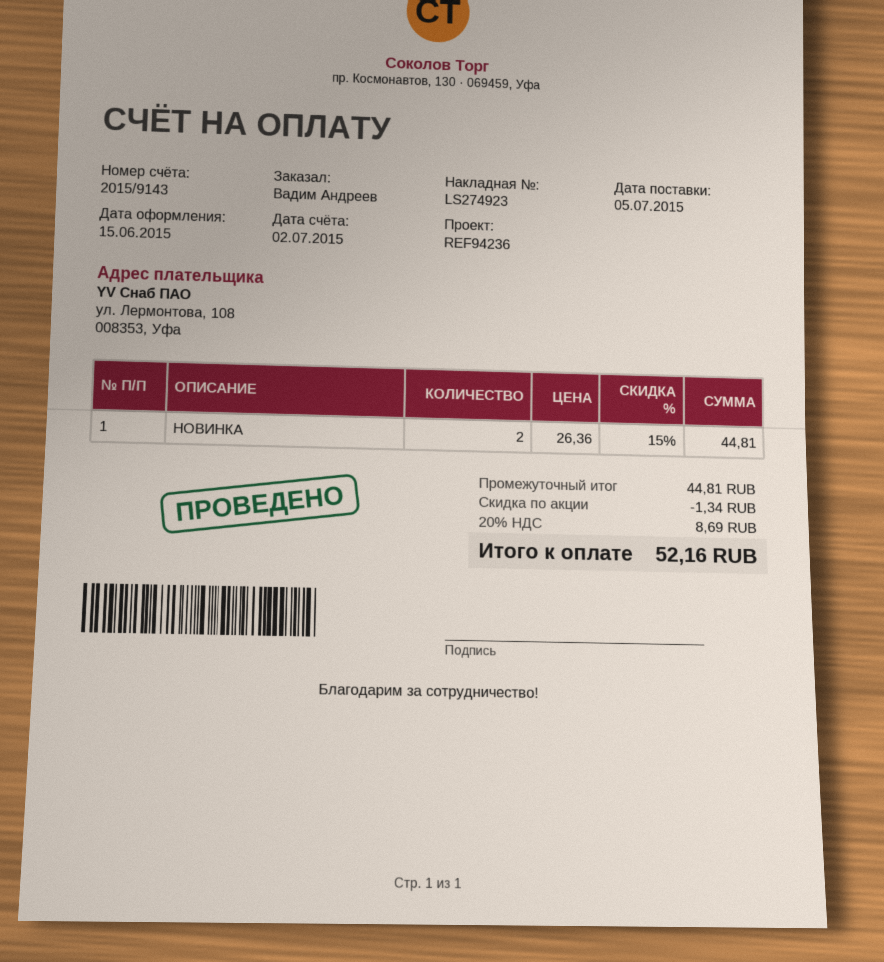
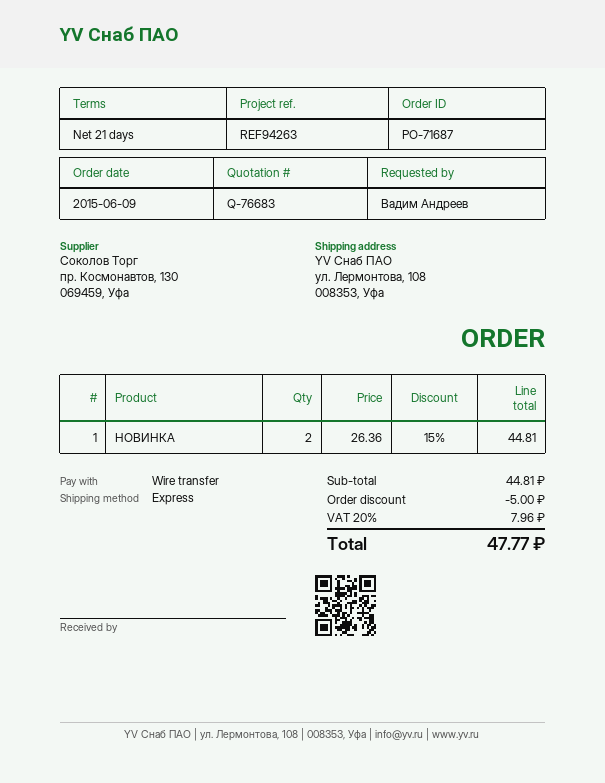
order date: 2015-06-15 -> 2015-06-09
reference: REF94236 -> REF94263
discount: 1.34 -> 5.00
tax: 20% = 8.69 -> 20% = 7.96
total: 52.16 -> 47.77

